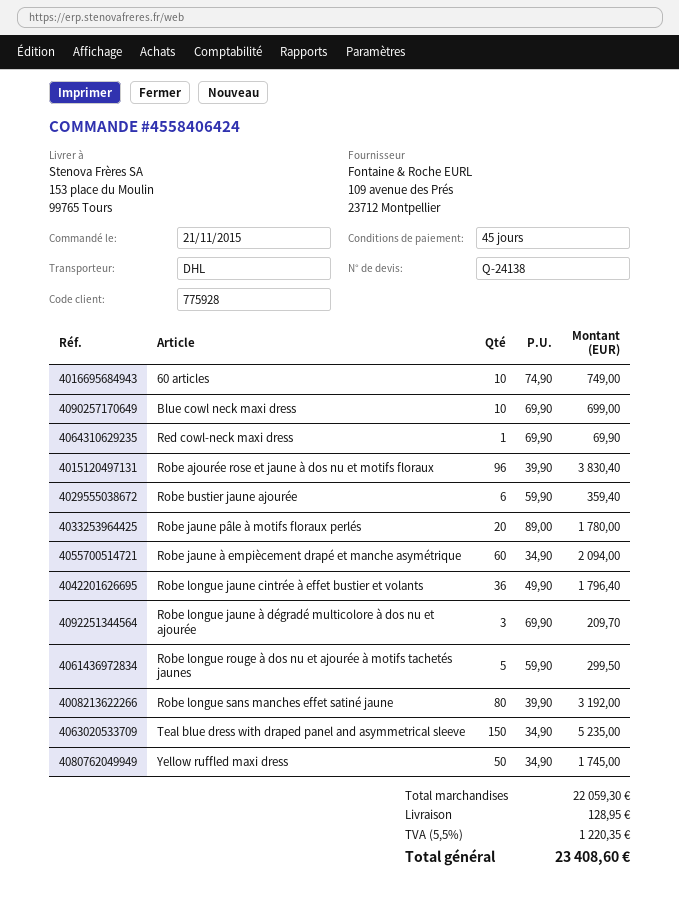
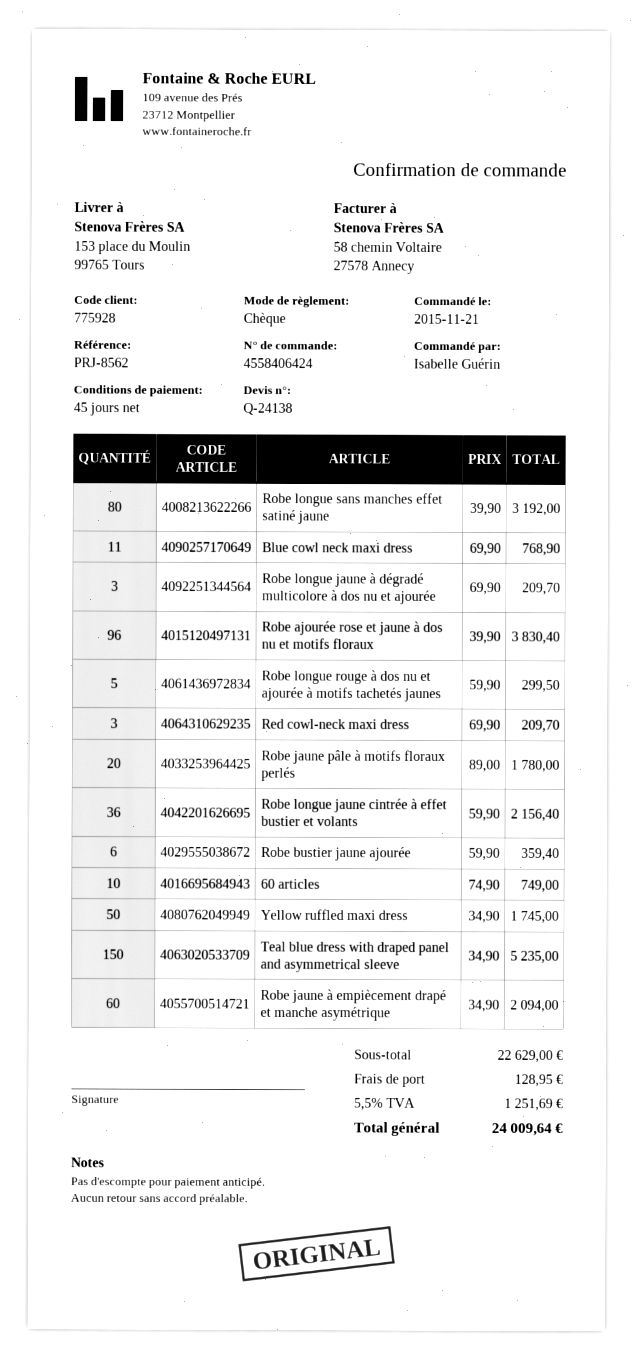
Blue cowl neck maxi dress: 10 x 69.90 = 699.00 -> 11 x 69.90 = 768.90
Red cowl-neck maxi dress: 1 x 69.90 = 69.90 -> 3 x 69.90 = 209.70
Robe longue jaune cintrée à effet bustier et volants: 36 x 49.90 = 1796.40 -> 36 x 59.90 = 2156.40
subtotal: 22059.30 -> 22629.00
tax: 5.5% = 1220.35 -> 5.5% = 1251.69
total: 23408.60 -> 24009.64

